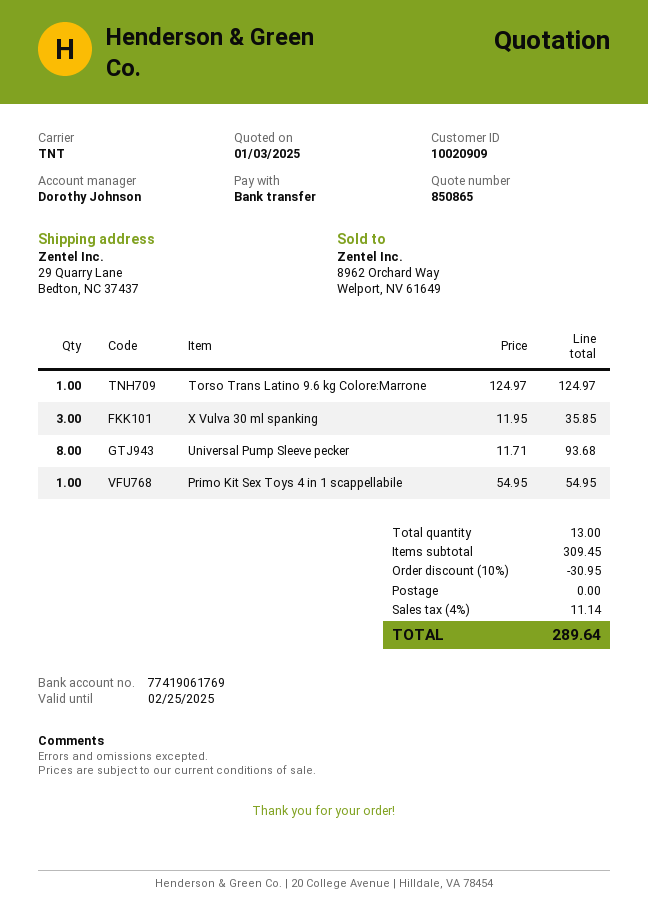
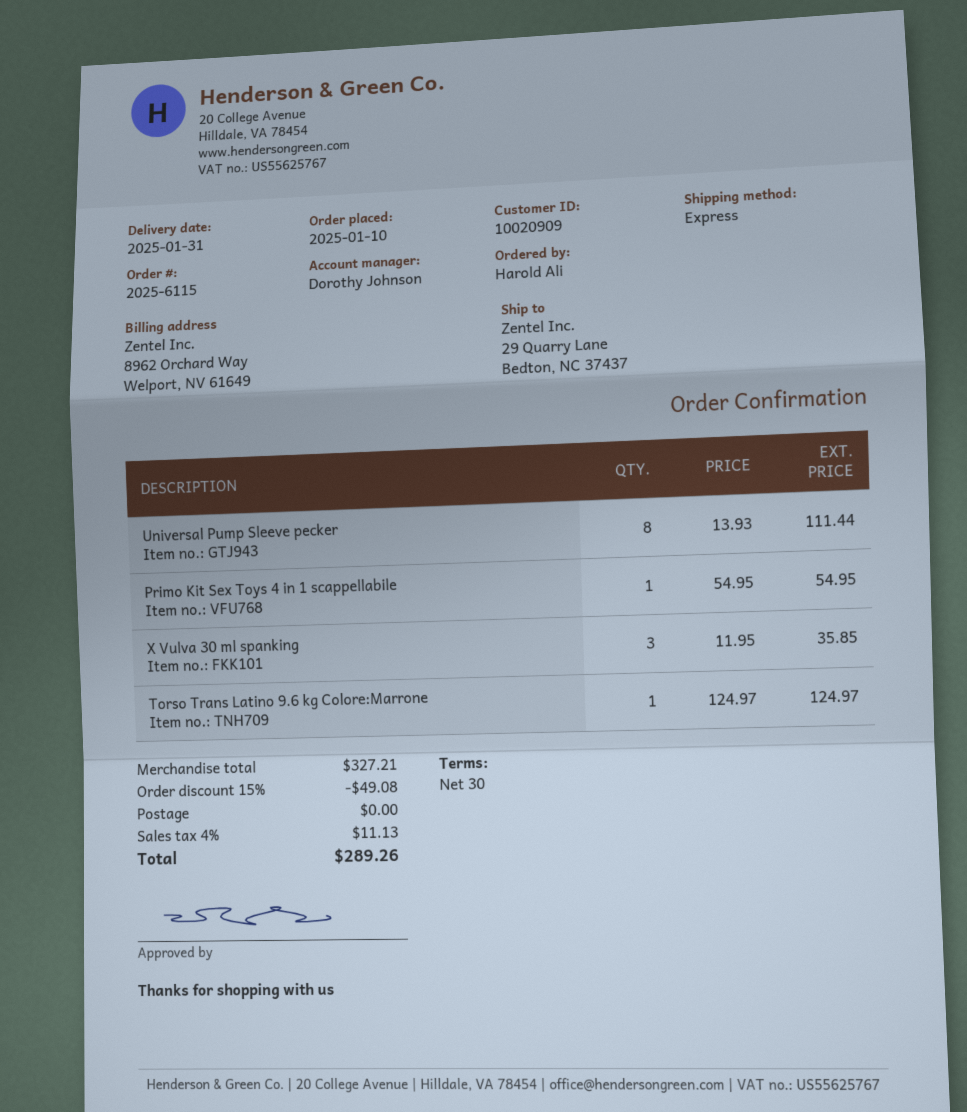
shipping method: TNT -> express
Universal Pump Sleeve pecker: 8 x 11.71 = 93.68 -> 8 x 13.93 = 111.44
subtotal: 309.45 -> 327.21
discount: 10% = 30.95 -> 15% = 49.08
tax: 4% = 11.14 -> 4% = 11.13
total: 289.64 -> 289.26

